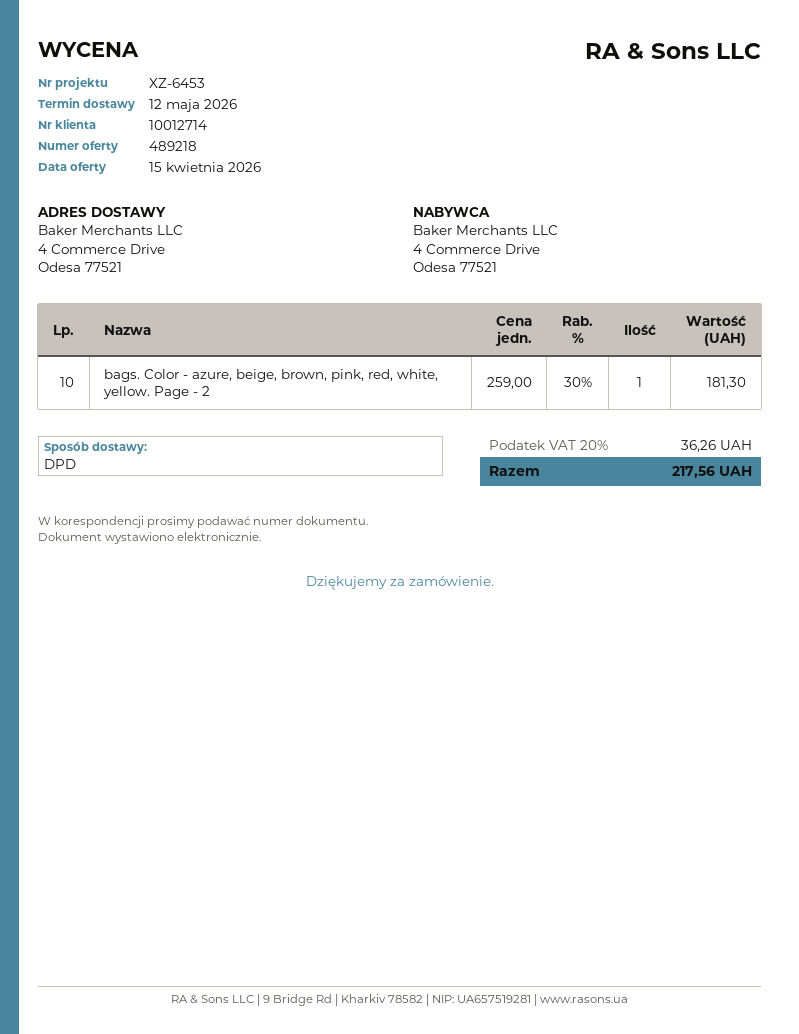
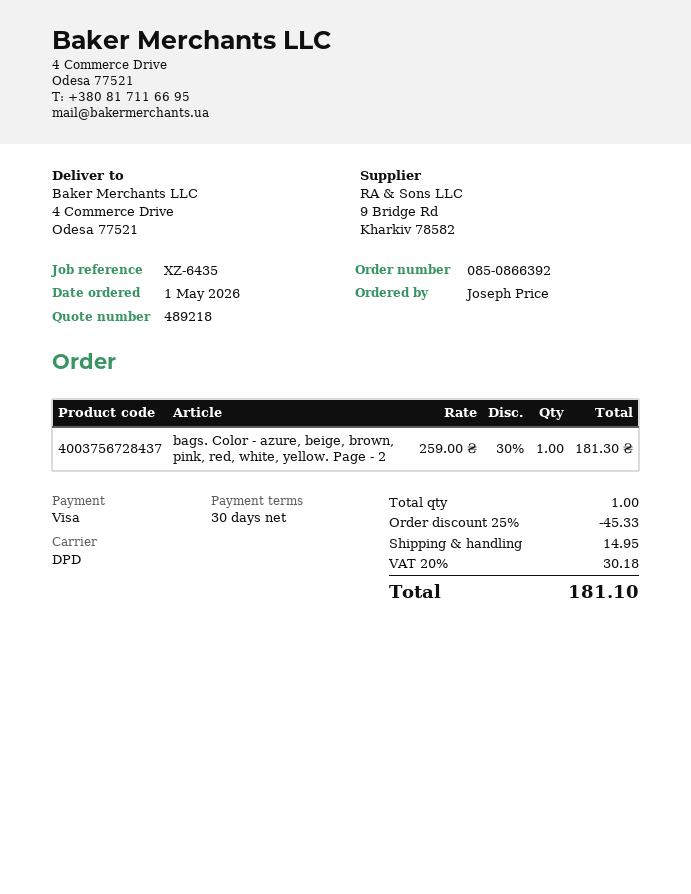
reference: XZ-6453 -> XZ-6435
discount: none -> 25% = 45.33
shipping: none -> 14.95
tax: 20% = 36.26 -> 20% = 30.18
total: 217.56 -> 181.10

